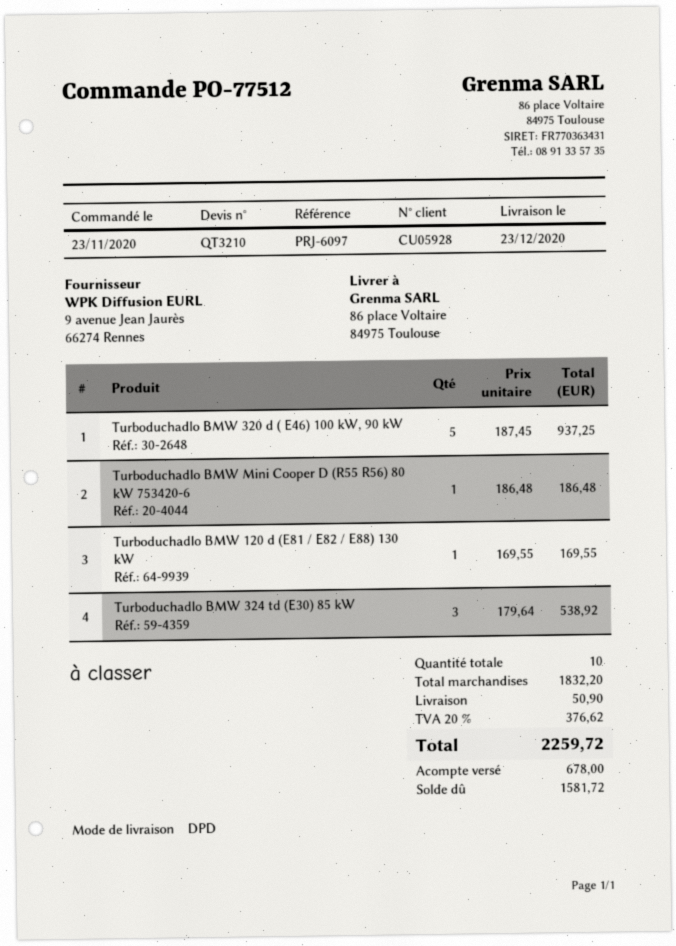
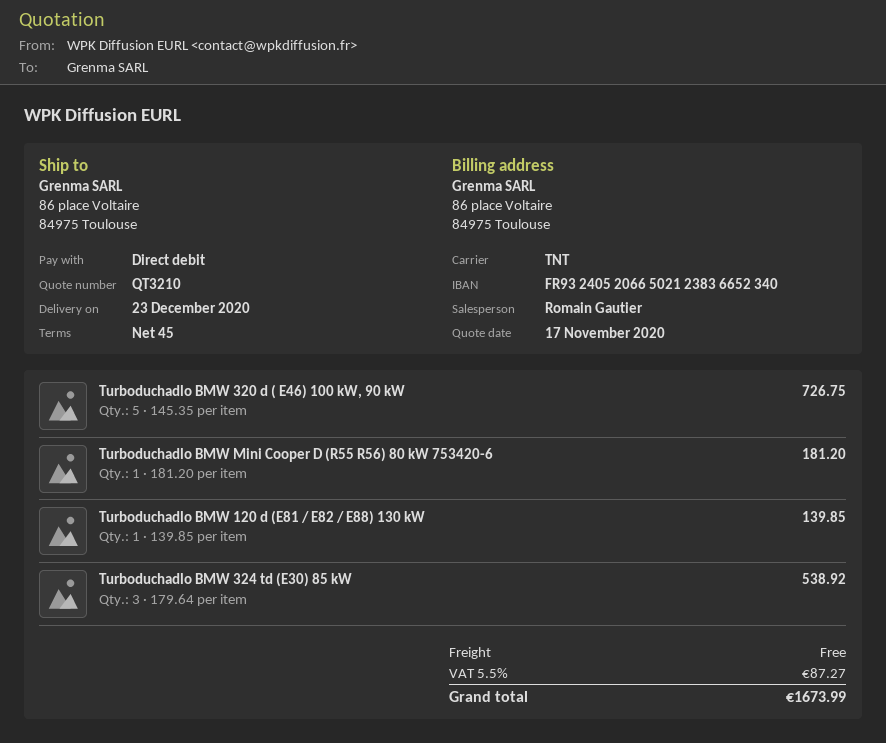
shipping method: DPD -> TNT
Turboduchadlo BMW 320 d ( E46) 100 kW, 90 kW: 5 x 187.45 = 937.25 -> 5 x 145.35 = 726.75
Turboduchadlo BMW Mini Cooper D (R55 R56) 80 kW 753420-6: 1 x 186.48 = 186.48 -> 1 x 181.20 = 181.20
Turboduchadlo BMW 120 d (E81 / E82 / E88) 130 kW: 1 x 169.55 = 169.55 -> 1 x 139.85 = 139.85
shipping: 50.90 -> 0.00
tax: 20% = 376.62 -> 5.5% = 87.27
total: 2259.72 -> 1673.99

